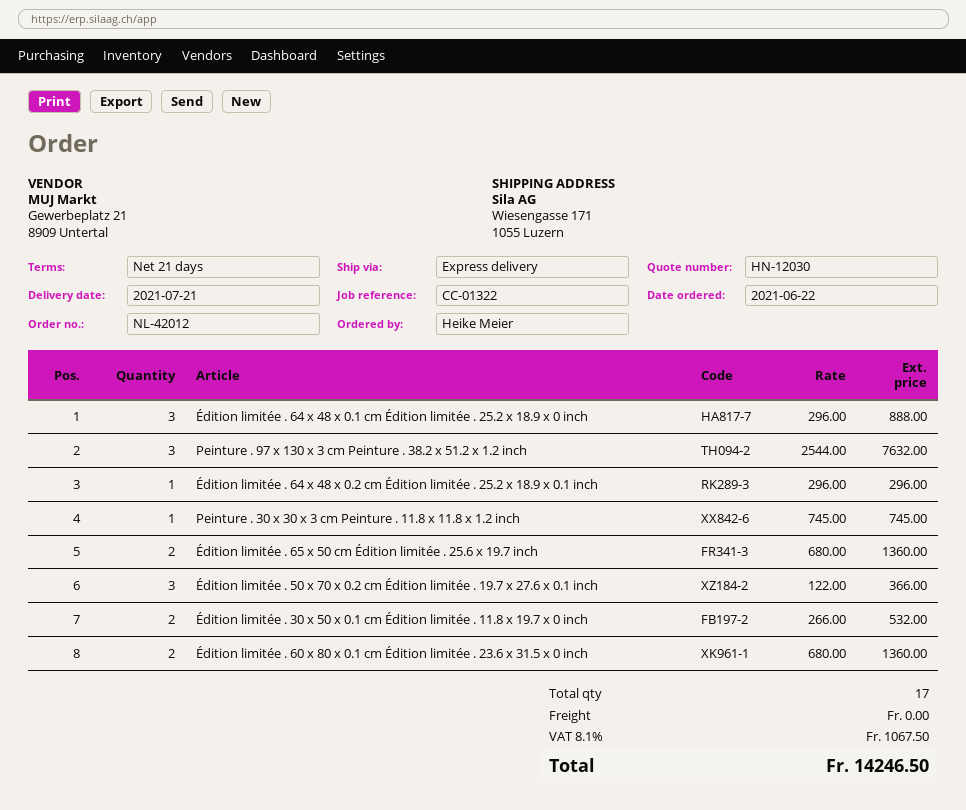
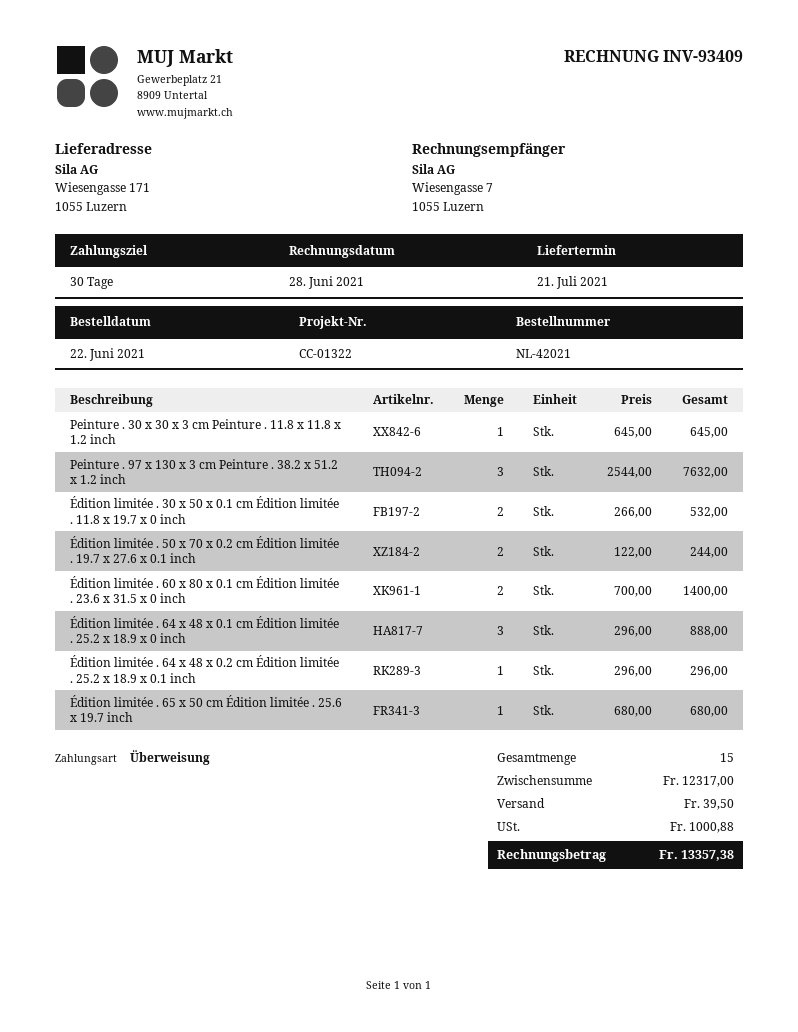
order number: NL-42012 -> NL-42021
payment terms: 21 days -> 30 days
Peinture . 30 x 30 x 3 cm Peinture . 11.8 x 11.8 x 1.2 inch: 1 x 745.00 = 745.00 -> 1 x 645.00 = 645.00
Édition limitée . 65 x 50 cm Édition limitée . 25.6 x 19.7 inch: 2 x 680.00 = 1360.00 -> 1 x 680.00 = 680.00
Édition limitée . 50 x 70 x 0.2 cm Édition limitée . 19.7 x 27.6 x 0.1 inch: 3 x 122.00 = 366.00 -> 2 x 122.00 = 244.00
Édition limitée . 60 x 80 x 0.1 cm Édition limitée . 23.6 x 31.5 x 0 inch: 2 x 680.00 = 1360.00 -> 2 x 700.00 = 1400.00
total quantity: 17 -> 15
shipping: 0.00 -> 39.50
tax: 1067.50 -> 1000.88
total: 14246.50 -> 13357.38

